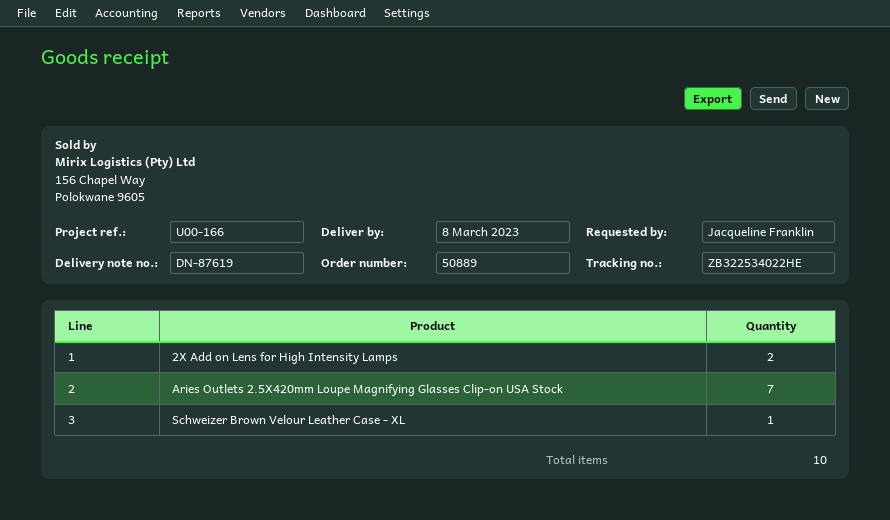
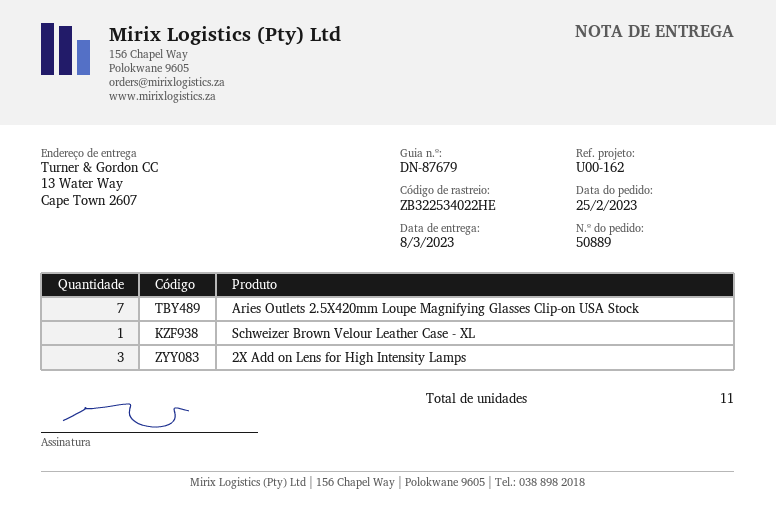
delivery note number: DN-87619 -> DN-87679
reference: U00-166 -> U00-162
2X Add on Lens for High Intensity Lamps: 2 -> 3
total quantity: 10 -> 11

